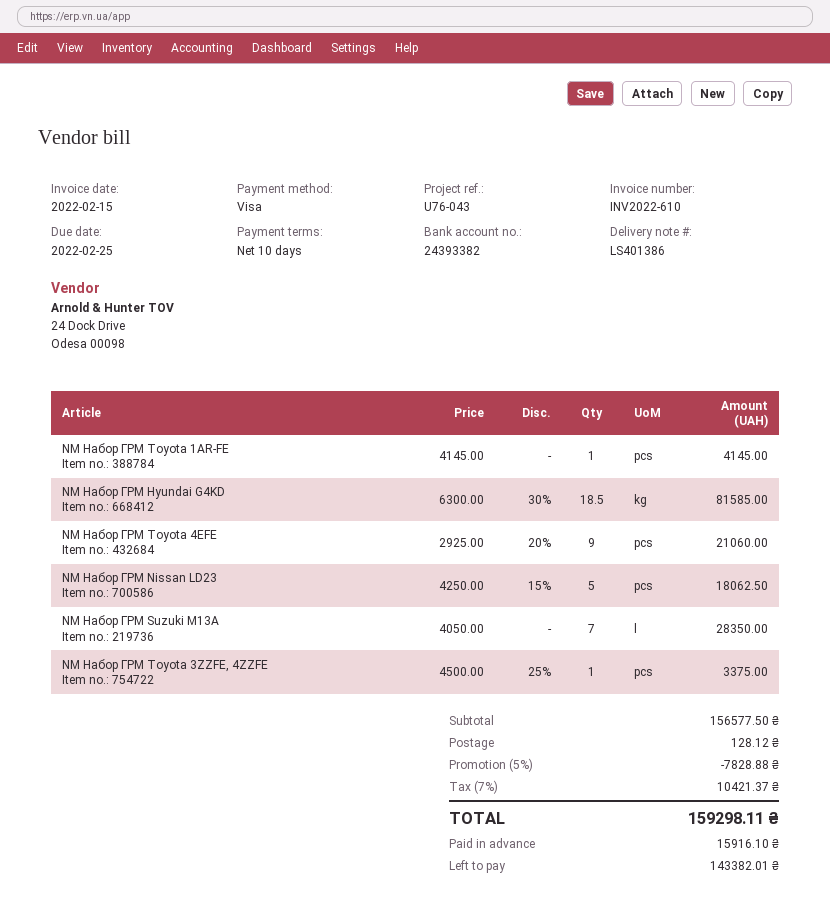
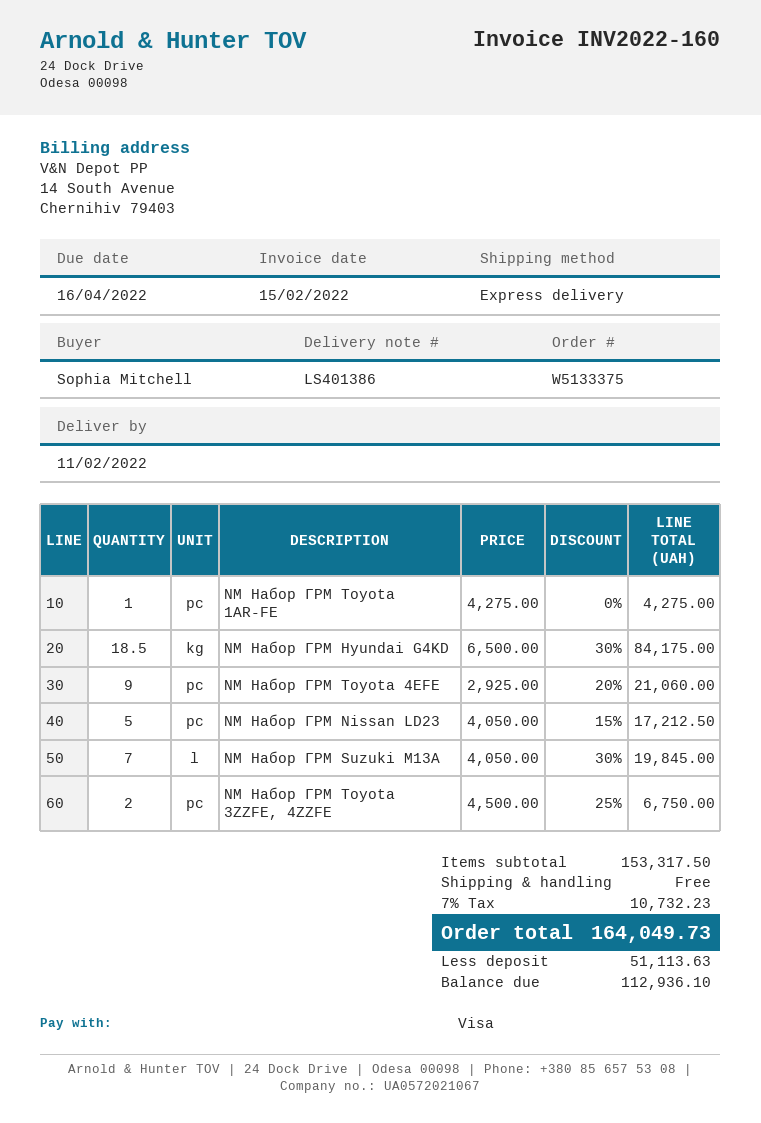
invoice number: INV2022-610 -> INV2022-160
due date: 2022-02-25 -> 2022-04-16
NM Набор ГРМ Toyota 1AR-FE: 1 x 4145.00 = 4145.00 -> 1 x 4275.00 = 4275.00
NM Набор ГРМ Hyundai G4KD: 18.5 x 6300.00 - 30% = 81585.00 -> 18.5 x 6500.00 - 30% = 84175.00
NM Набор ГРМ Nissan LD23: 5 x 4250.00 - 15% = 18062.50 -> 5 x 4050.00 - 15% = 17212.50
NM Набор ГРМ Suzuki M13A: 7 x 4050.00 = 28350.00 -> 7 x 4050.00 - 30% = 19845.00
NM Набор ГРМ Toyota 3ZZFE, 4ZZFE: 1 x 4500.00 - 25% = 3375.00 -> 2 x 4500.00 - 25% = 6750.00
subtotal: 156577.50 -> 153317.50
discount: 5% = 7828.88 -> none
shipping: 128.12 -> 0.00
tax: 7% = 10421.37 -> 7% = 10732.23
total: 159298.11 -> 164049.73
deposit: 15916.10 -> 51113.63
balance: 143382.01 -> 112936.10

